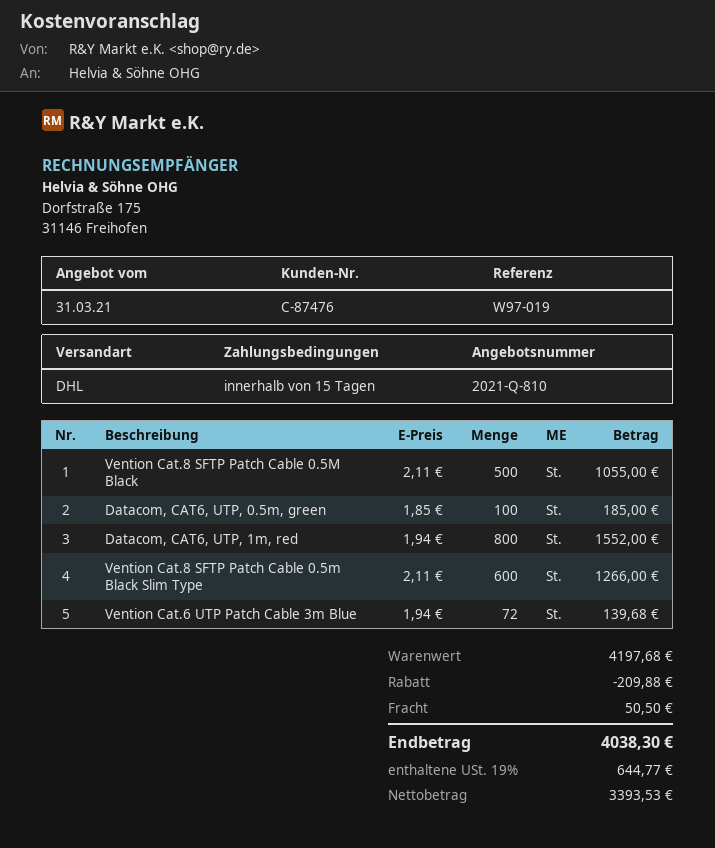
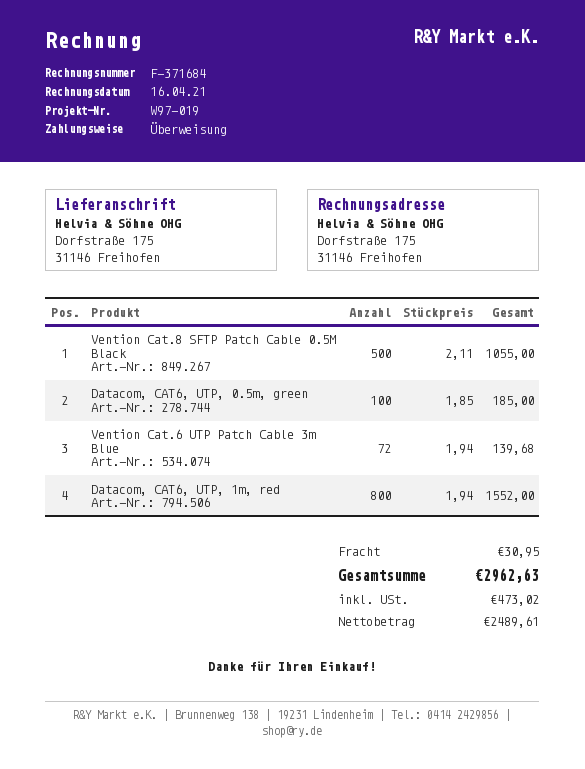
Vention Cat.8 SFTP Patch Cable 0.5m Black Slim Type: 600 x 2.11 = 1266.00 -> none
discount: 209.88 -> none
shipping: 50.50 -> 30.95
net: 3393.53 -> 2489.61
tax: 644.77 -> 473.02
total: 4038.30 -> 2962.63

